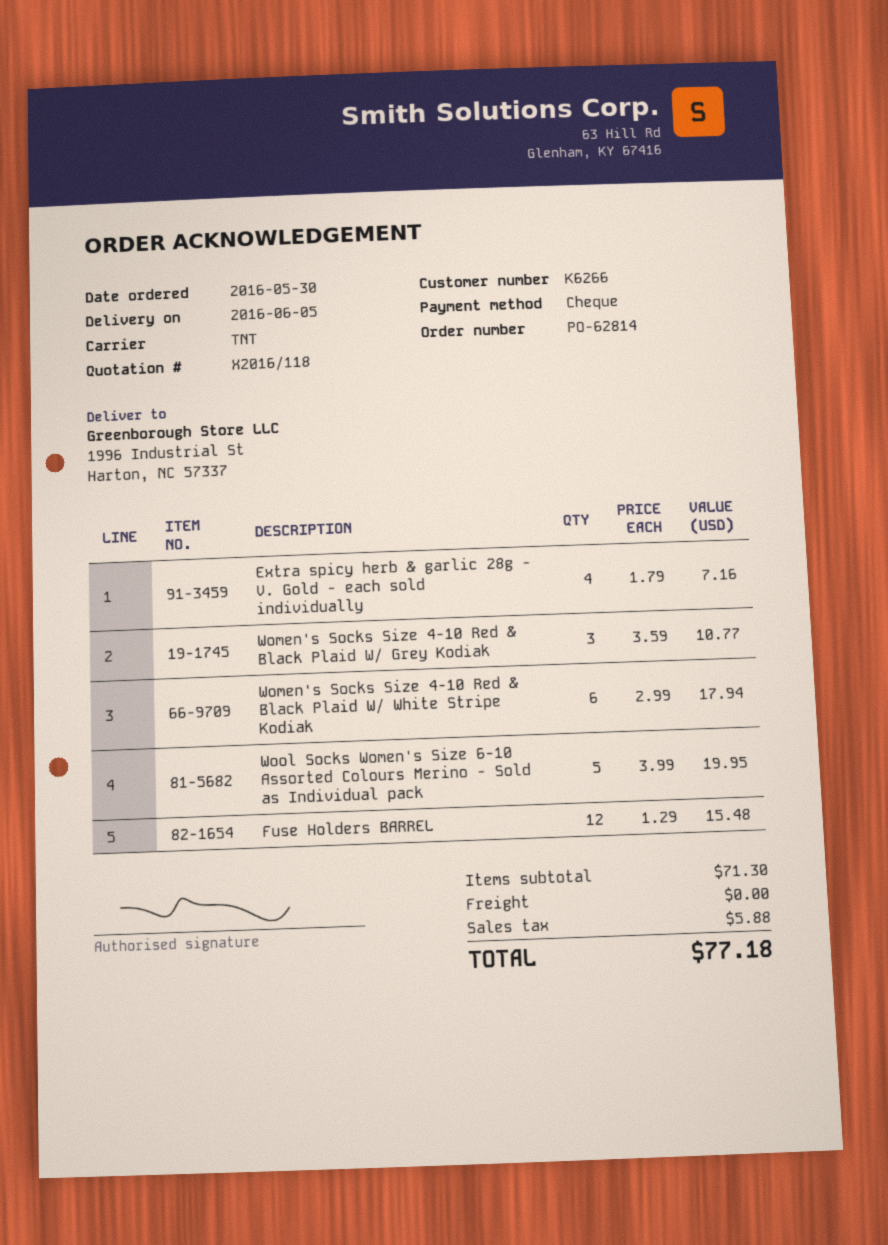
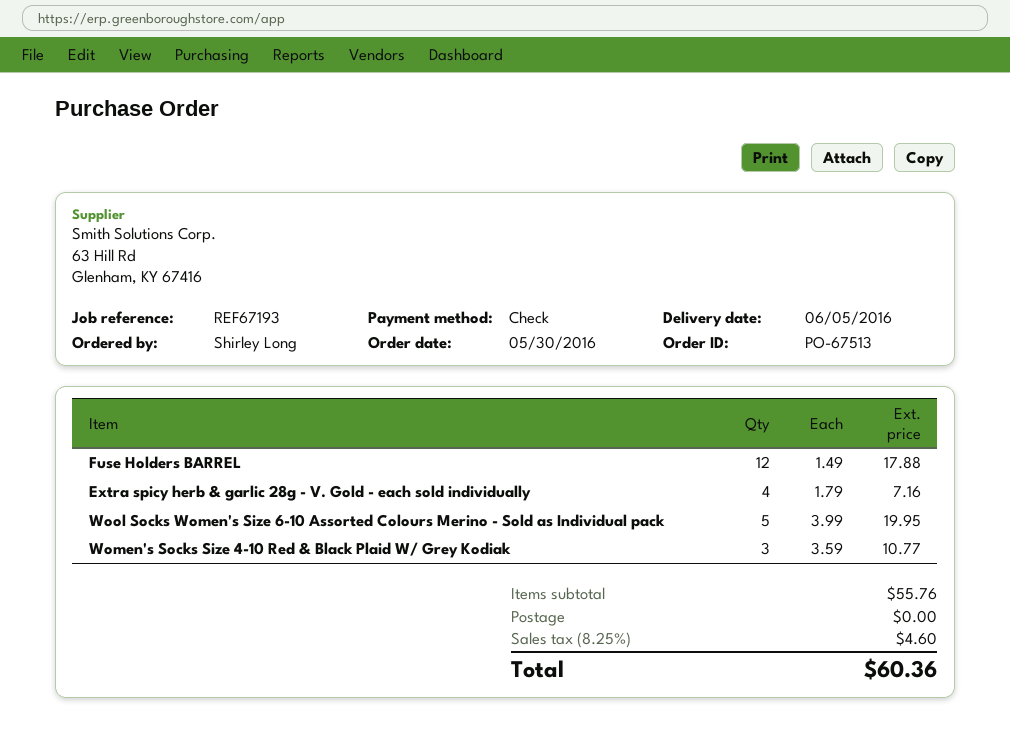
order number: PO-62814 -> PO-67513
Women's Socks Size 4-10 Red & Black Plaid W/ White Stripe Kodiak: 6 x 2.99 = 17.94 -> none
Fuse Holders BARREL: 12 x 1.29 = 15.48 -> 12 x 1.49 = 17.88
subtotal: 71.30 -> 55.76
tax: 5.88 -> 4.60
total: 77.18 -> 60.36

